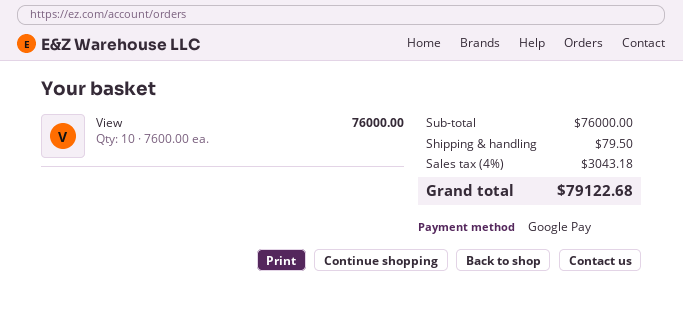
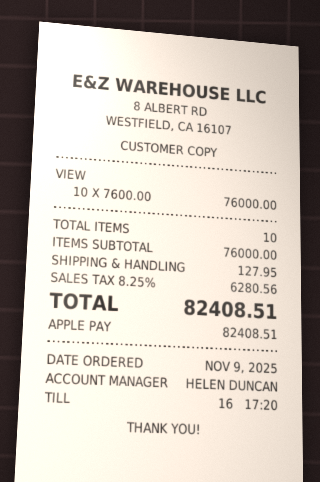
payment method: Google Pay -> Apple Pay
shipping: 79.50 -> 127.95
tax: 4% = 3043.18 -> 8.25% = 6280.56
total: 79122.68 -> 82408.51

